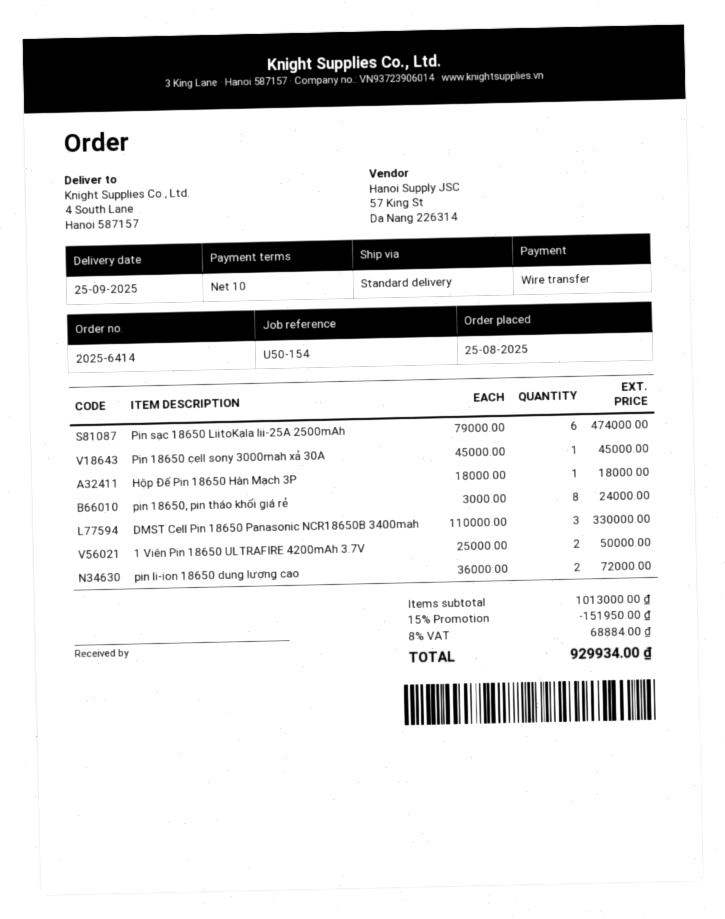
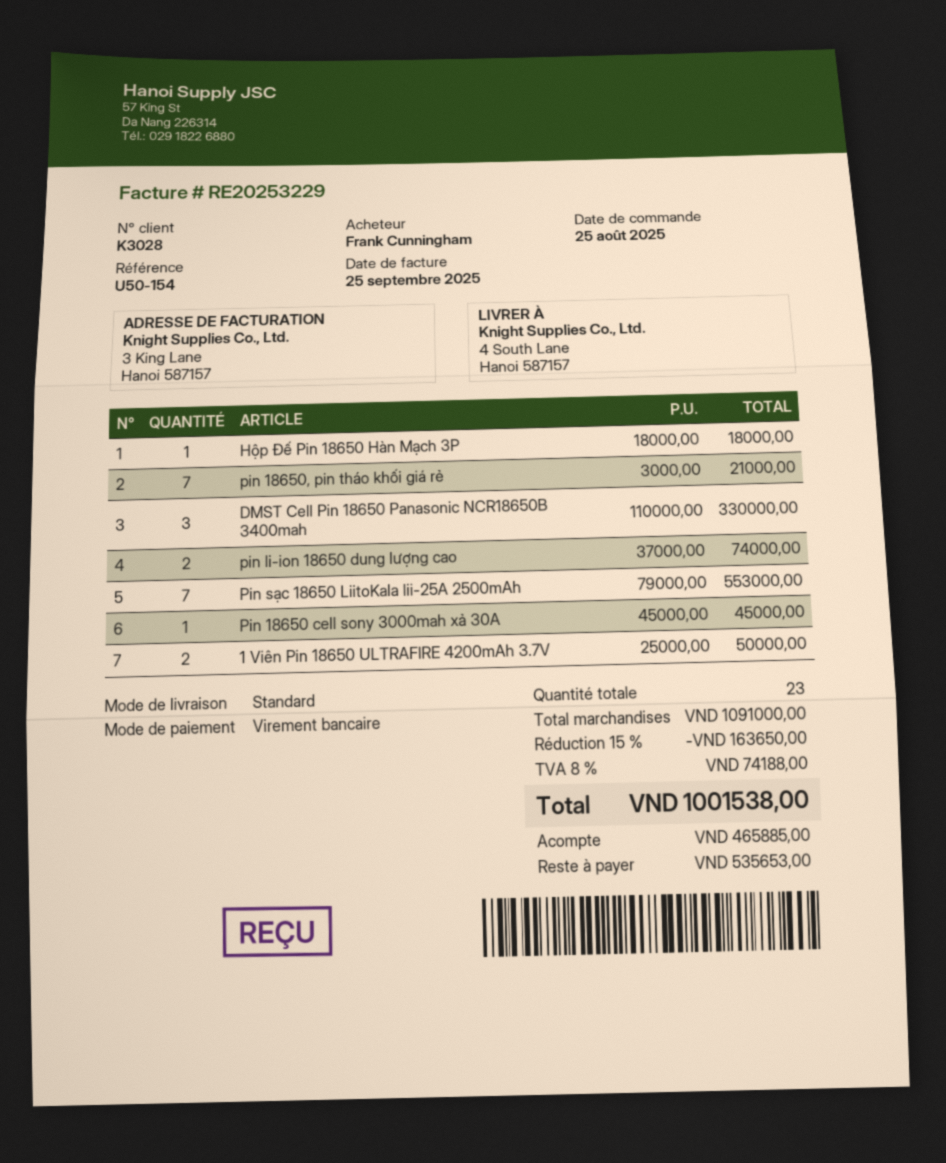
Pin sạc 18650 LiitoKala lii-25A 2500mAh: 6 x 79000.00 = 474000.00 -> 7 x 79000.00 = 553000.00
pin 18650, pin tháo khối giá rẻ: 8 x 3000.00 = 24000.00 -> 7 x 3000.00 = 21000.00
pin li-ion 18650 dung lượng cao: 2 x 36000.00 = 72000.00 -> 2 x 37000.00 = 74000.00
subtotal: 1013000.00 -> 1091000.00
discount: 15% = 151950.00 -> 15% = 163650.00
tax: 8% = 68884.00 -> 8% = 74188.00
total: 929934.00 -> 1001538.00

